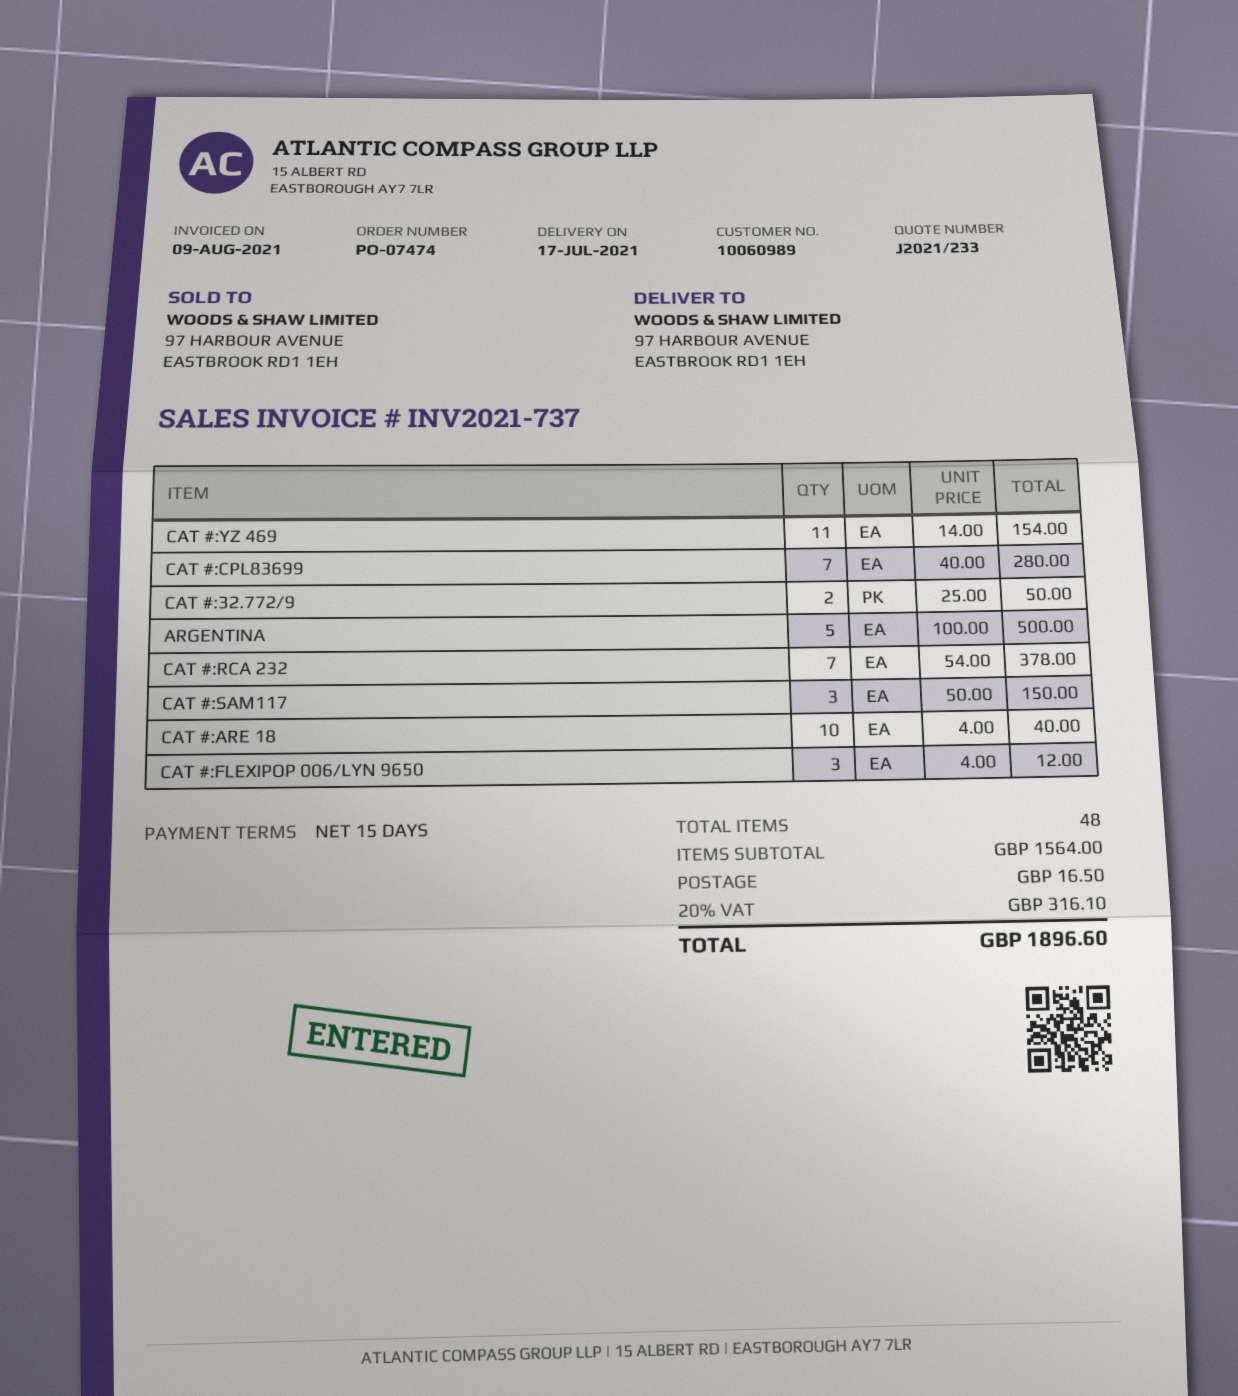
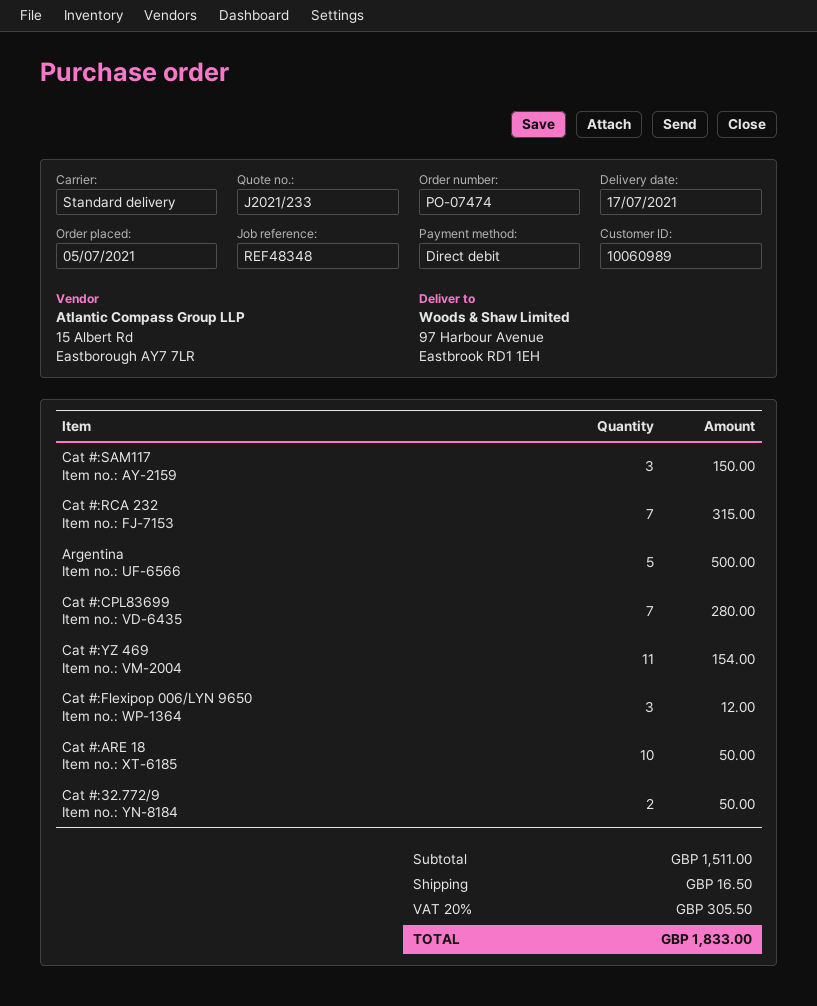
CAT #:RCA 232: 7 for 378.00 -> 7 for 315.00
CAT #:ARE 18: 10 for 40.00 -> 10 for 50.00
subtotal: 1564.00 -> 1511.00
tax: 20% = 316.10 -> 20% = 305.50
total: 1896.60 -> 1833.00

